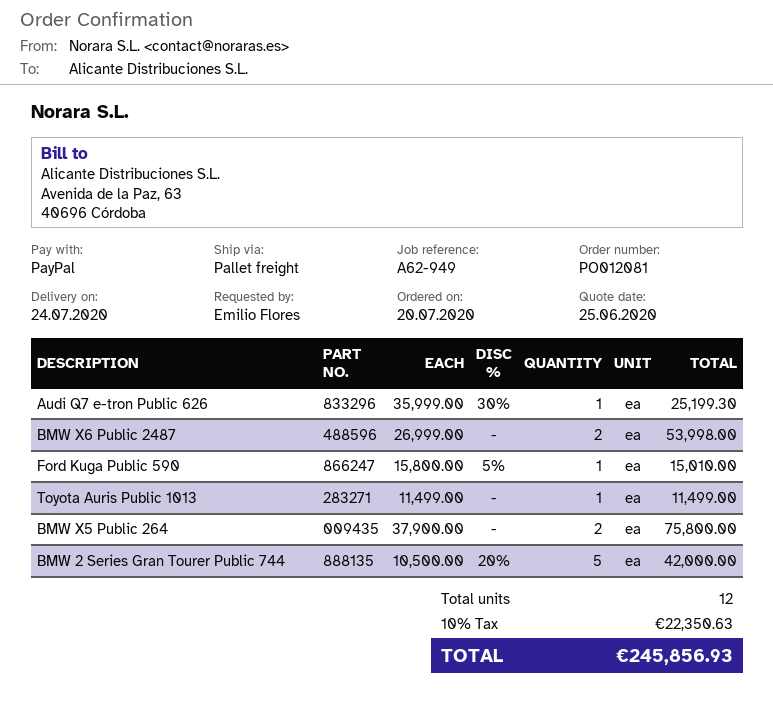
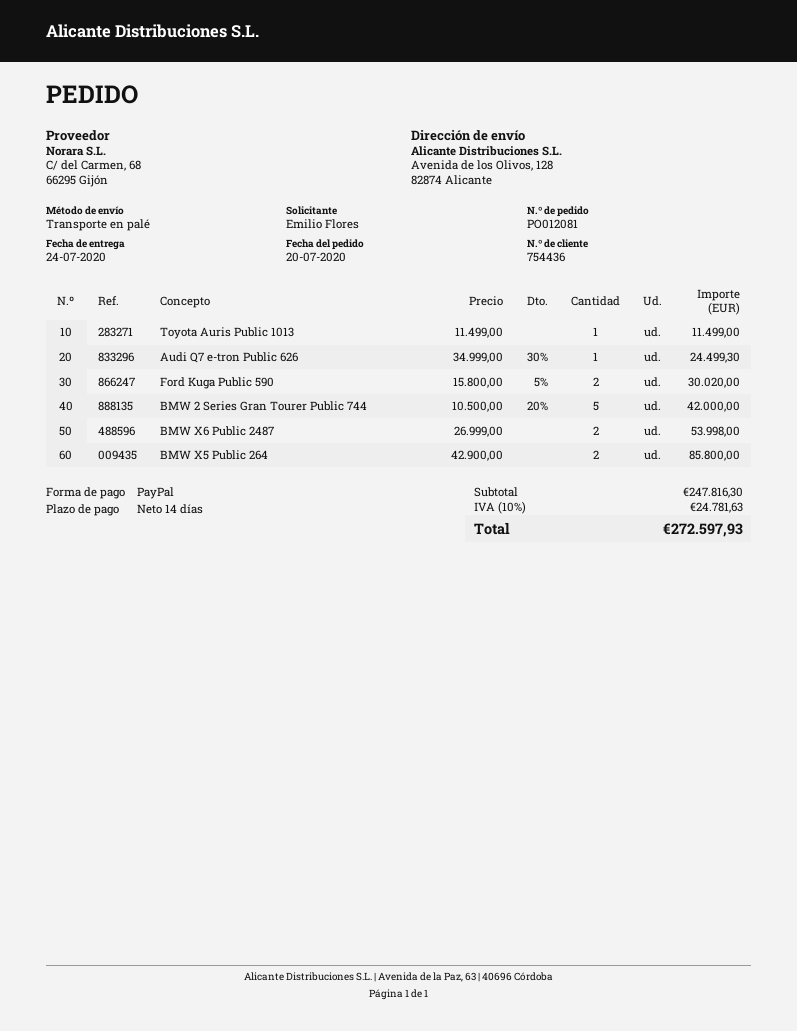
Audi Q7 e-tron Public 626: 1 x 35999.00 - 30% = 25199.30 -> 1 x 34999.00 - 30% = 24499.30
Ford Kuga Public 590: 1 x 15800.00 - 5% = 15010.00 -> 2 x 15800.00 - 5% = 30020.00
BMW X5 Public 264: 2 x 37900.00 = 75800.00 -> 2 x 42900.00 = 85800.00
tax: 10% = 22350.63 -> 10% = 24781.63
total: 245856.93 -> 272597.93

